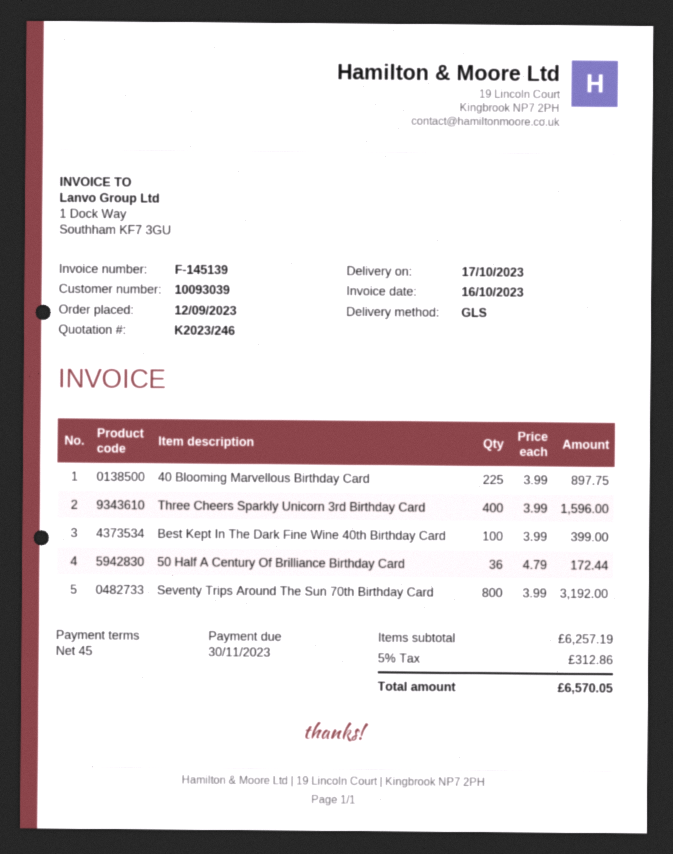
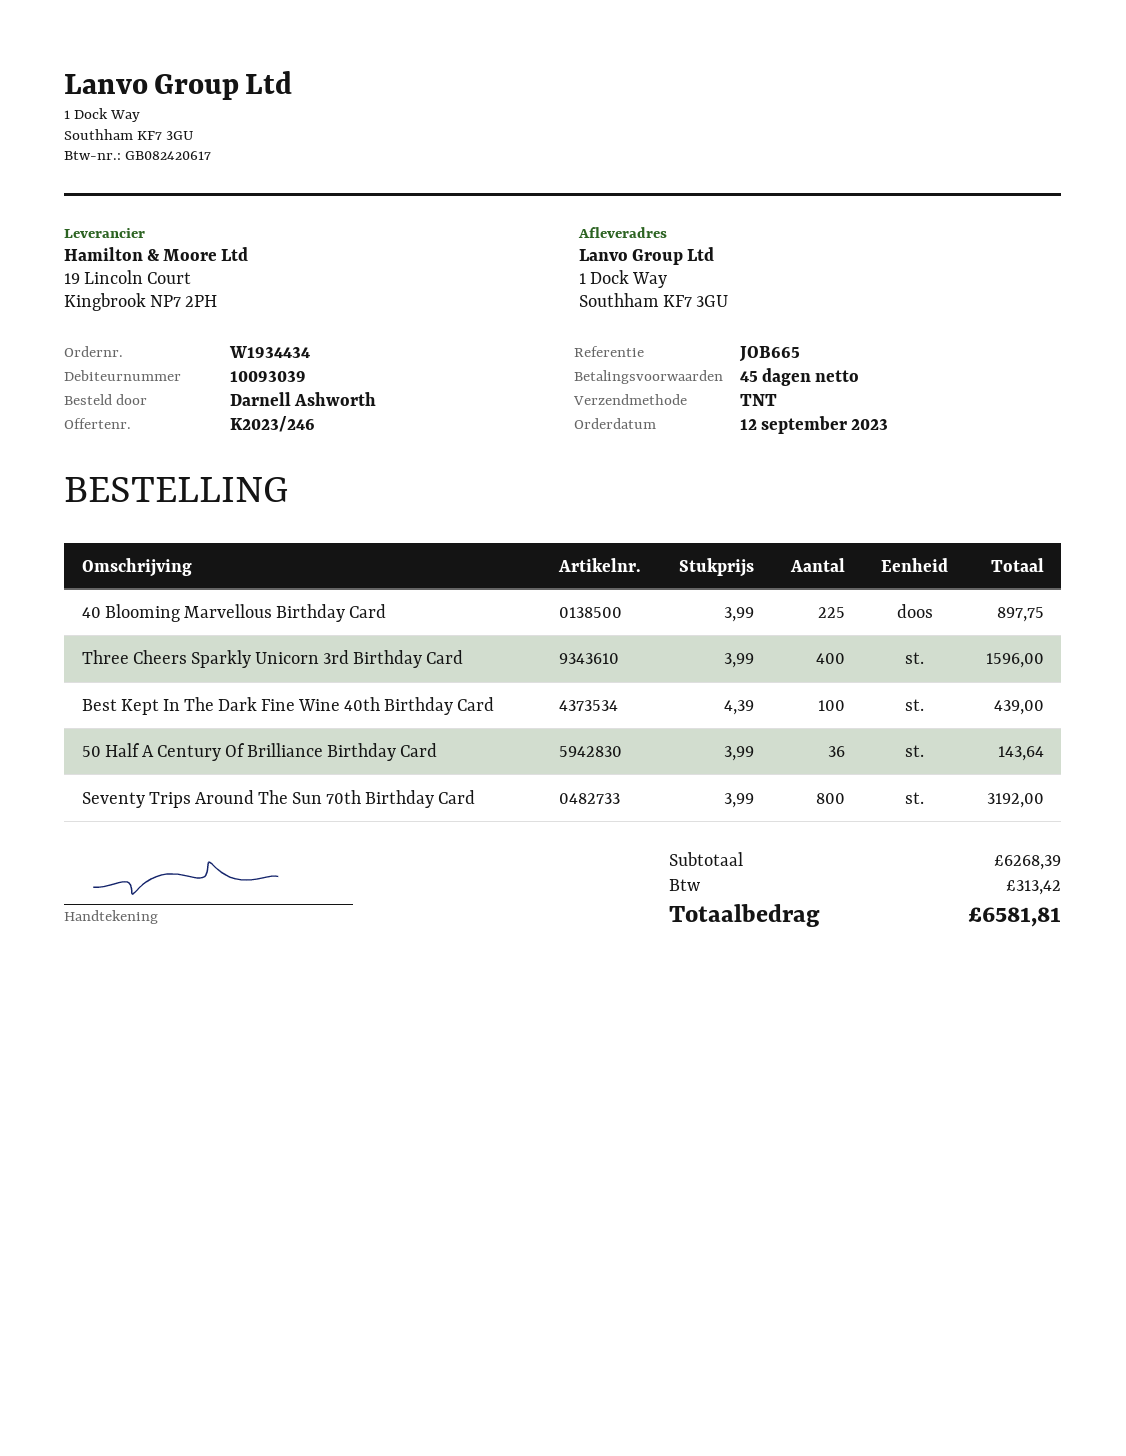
shipping method: GLS -> TNT
Best Kept In The Dark Fine Wine 40th Birthday Card: 100 x 3.99 = 399.00 -> 100 x 4.39 = 439.00
50 Half A Century Of Brilliance Birthday Card: 36 x 4.79 = 172.44 -> 36 x 3.99 = 143.64
subtotal: 6257.19 -> 6268.39
tax: 312.86 -> 313.42
total: 6570.05 -> 6581.81

